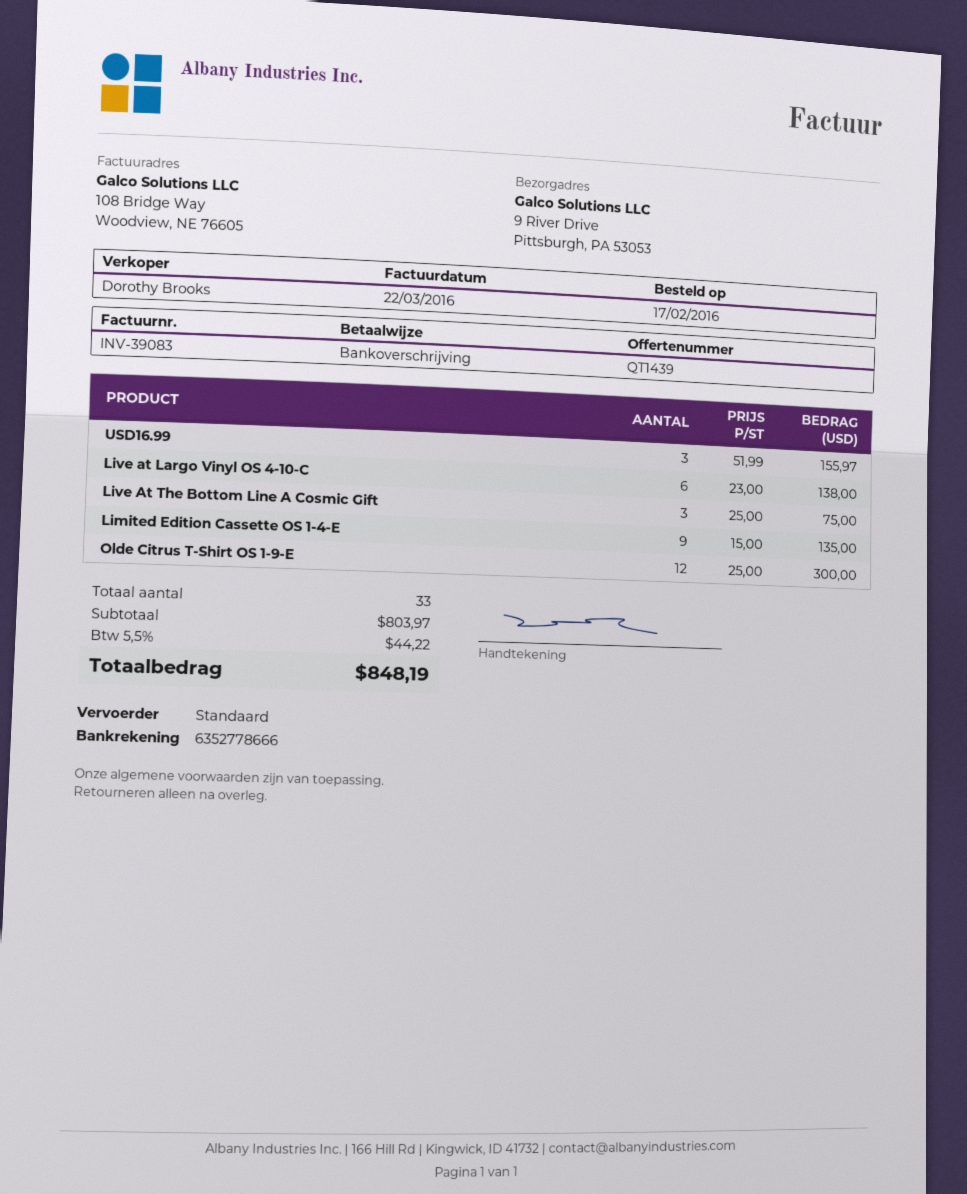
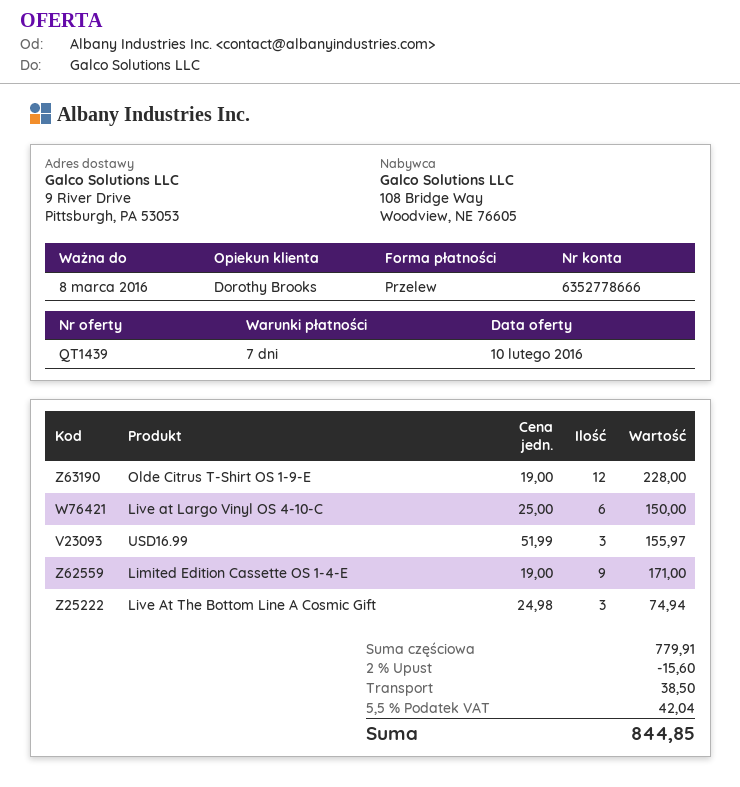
Live at Largo Vinyl OS 4-10-C: 6 x 23.00 = 138.00 -> 6 x 25.00 = 150.00
Live At The Bottom Line A Cosmic Gift: 3 x 25.00 = 75.00 -> 3 x 24.98 = 74.94
Limited Edition Cassette OS 1-4-E: 9 x 15.00 = 135.00 -> 9 x 19.00 = 171.00
Olde Citrus T-Shirt OS 1-9-E: 12 x 25.00 = 300.00 -> 12 x 19.00 = 228.00
subtotal: 803.97 -> 779.91
discount: none -> 2% = 15.60
shipping: none -> 38.50
tax: 5.5% = 44.22 -> 5.5% = 42.04
total: 848.19 -> 844.85

